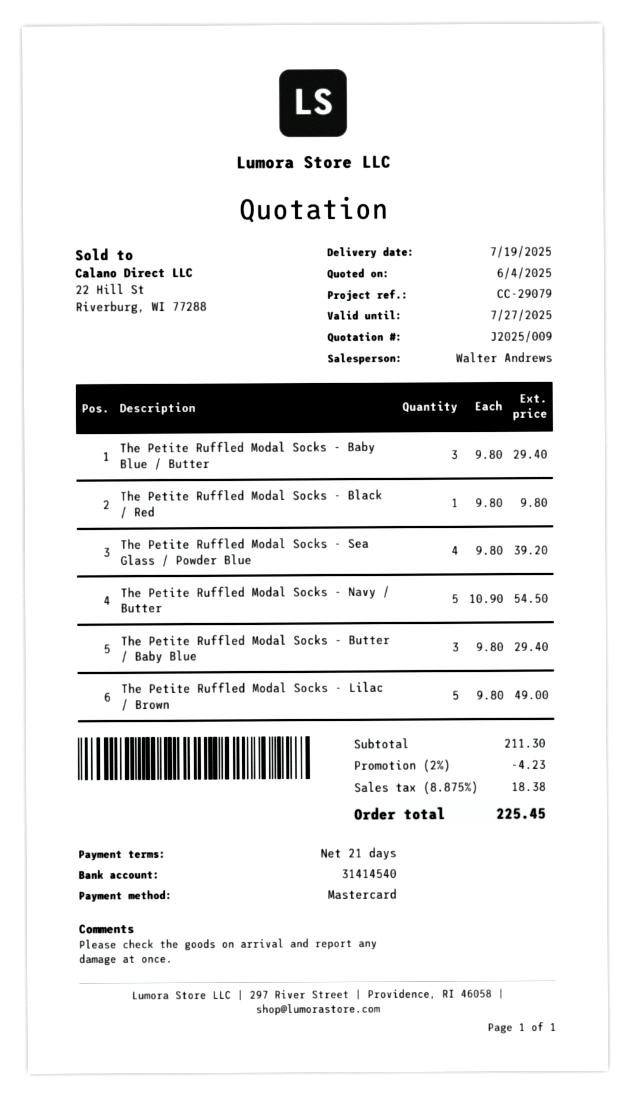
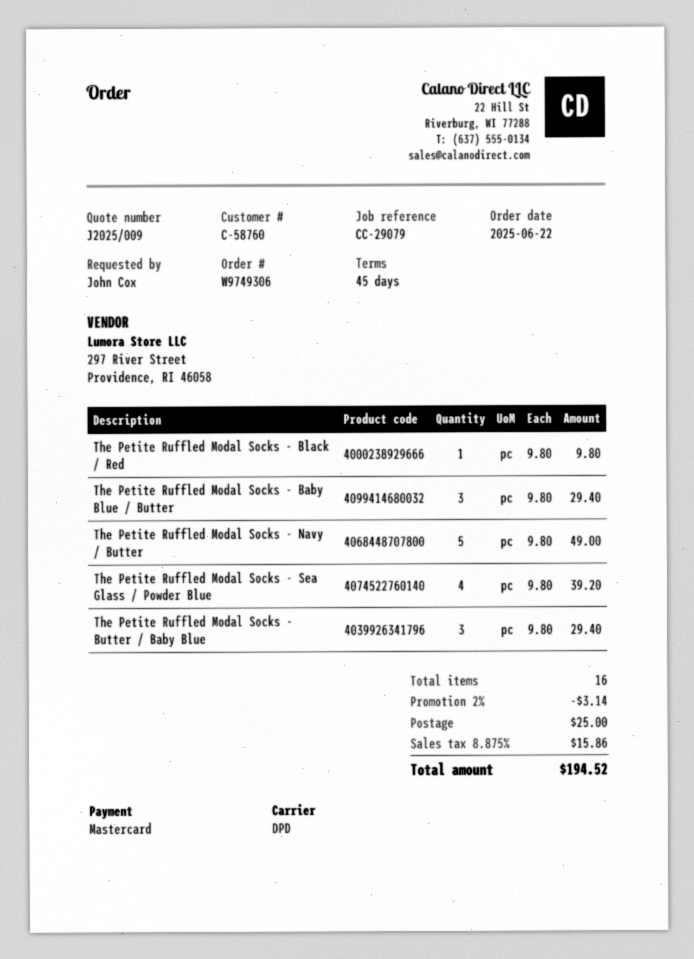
payment terms: 21 days -> 45 days
The Petite Ruffled Modal Socks - Navy / Butter: 5 x 10.90 = 54.50 -> 5 x 9.80 = 49.00
The Petite Ruffled Modal Socks - Lilac / Brown: 5 x 9.80 = 49.00 -> none
discount: 2% = 4.23 -> 2% = 3.14
shipping: none -> 25.00
tax: 8.875% = 18.38 -> 8.875% = 15.86
total: 225.45 -> 194.52

